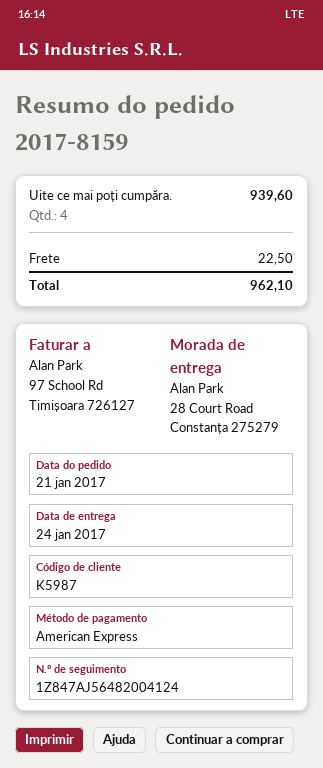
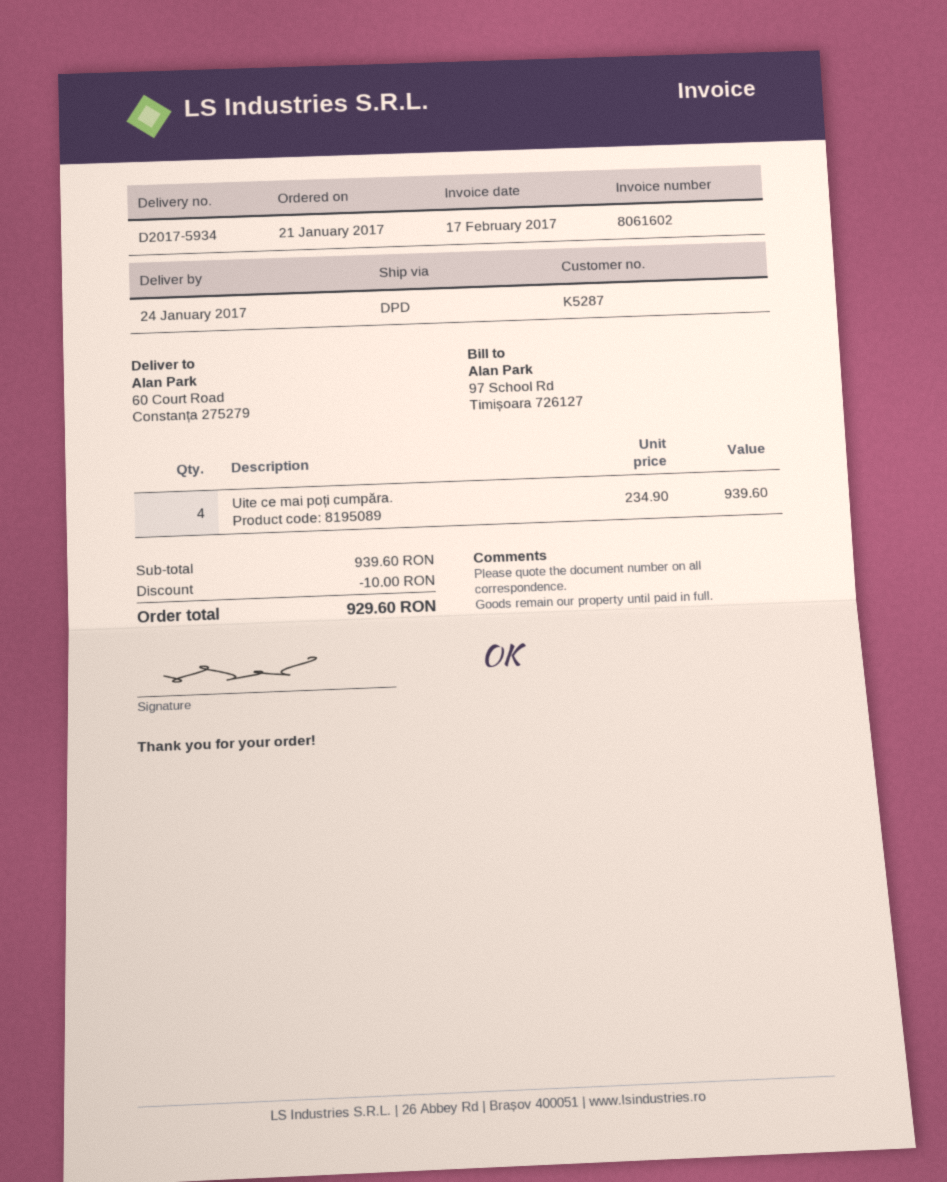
customer number: K5987 -> K5287
ship to: 28 Court Road, Constanța 275279 -> 60 Court Road, Constanța 275279
discount: none -> 10.00
shipping: 22.50 -> none
total: 962.10 -> 929.60

